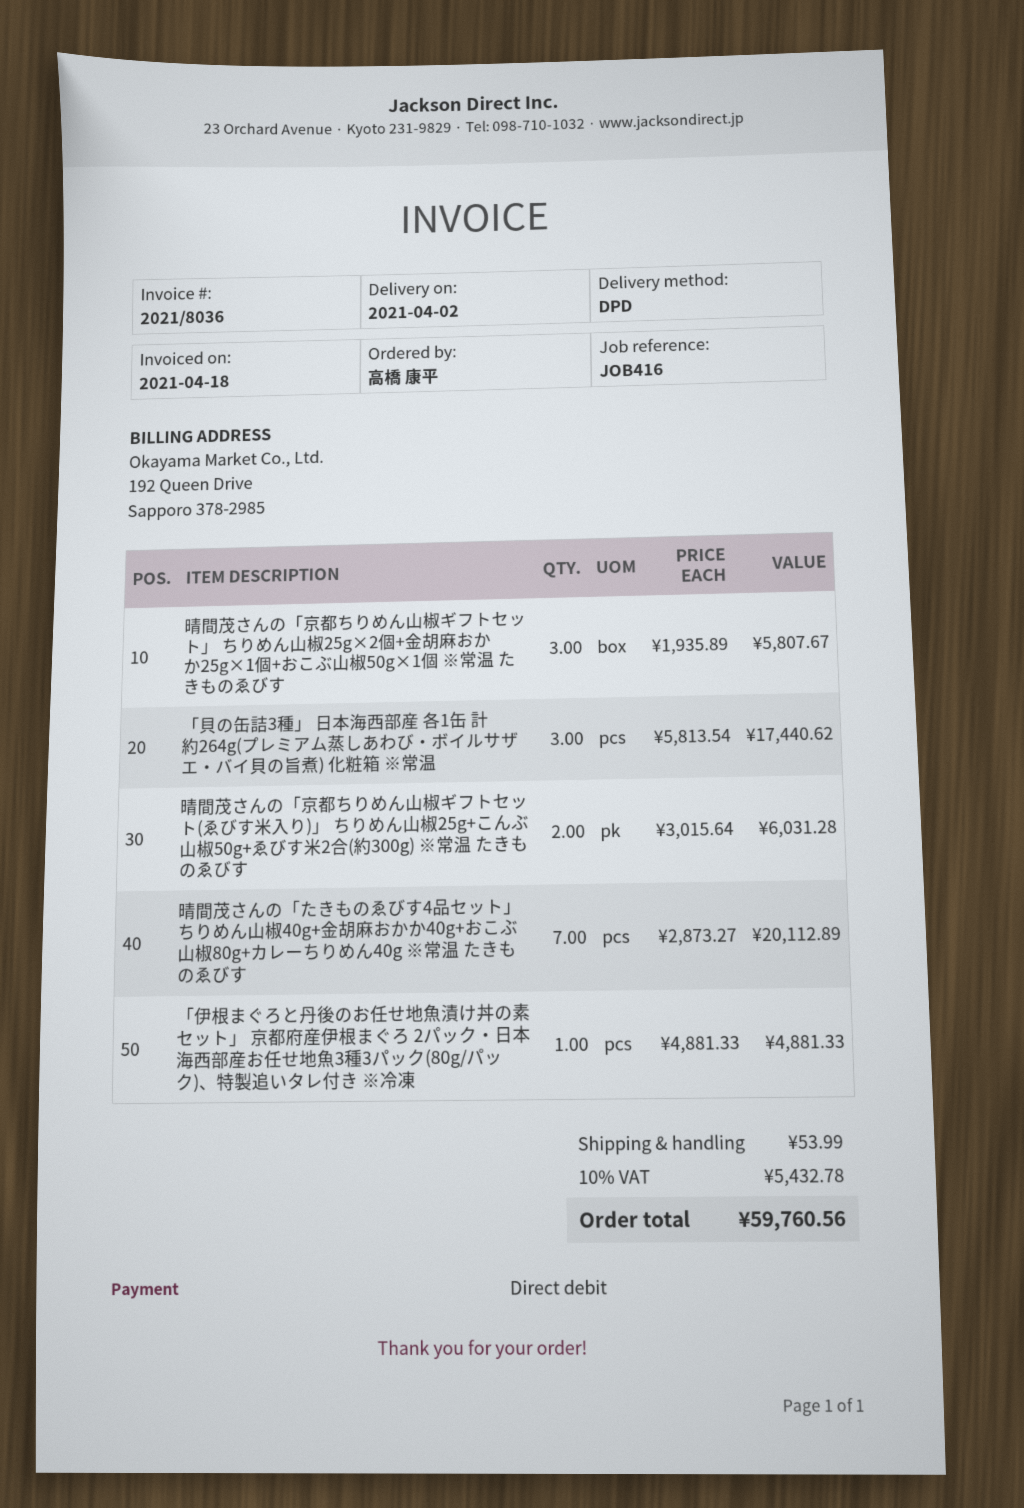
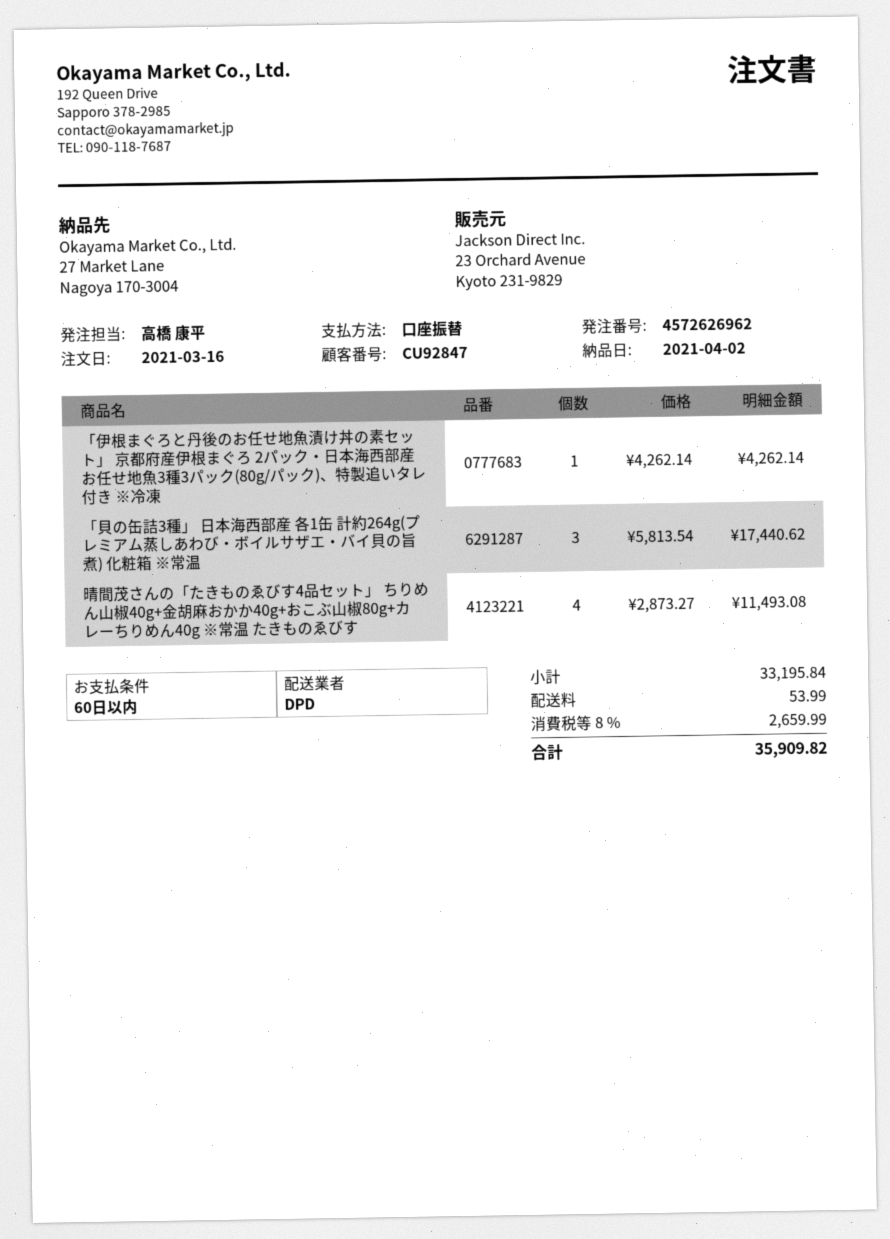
晴間茂さんの「京都ちりめん山椒ギフトセット」 ちりめん山椒25g×2個+金胡麻おかか25g×1個+おこぶ山椒50g×1個 ※常温 たきものゑびす: 3 x 1935.89 = 5807.67 -> none
晴間茂さんの「京都ちりめん山椒ギフトセット(ゑびす米入り)」 ちりめん山椒25g+こんぶ山椒50g+ゑびす米2合(約300g) ※常温 たきものゑびす: 2 x 3015.64 = 6031.28 -> none
晴間茂さんの「たきものゑびす4品セット」 ちりめん山椒40g+金胡麻おかか40g+おこぶ山椒80g+カレーちりめん40g ※常温 たきものゑびす: 7 x 2873.27 = 20112.89 -> 4 x 2873.27 = 11493.08
「伊根まぐろと丹後のお任せ地魚漬け丼の素セット」 京都府産伊根まぐろ 2パック・日本海西部産お任せ地魚3種3パック(80g/パック)、特製追いタレ付き ※冷凍: 1 x 4881.33 = 4881.33 -> 1 x 4262.14 = 4262.14
tax: 10% = 5432.78 -> 8% = 2659.99
total: 59760.56 -> 35909.82

